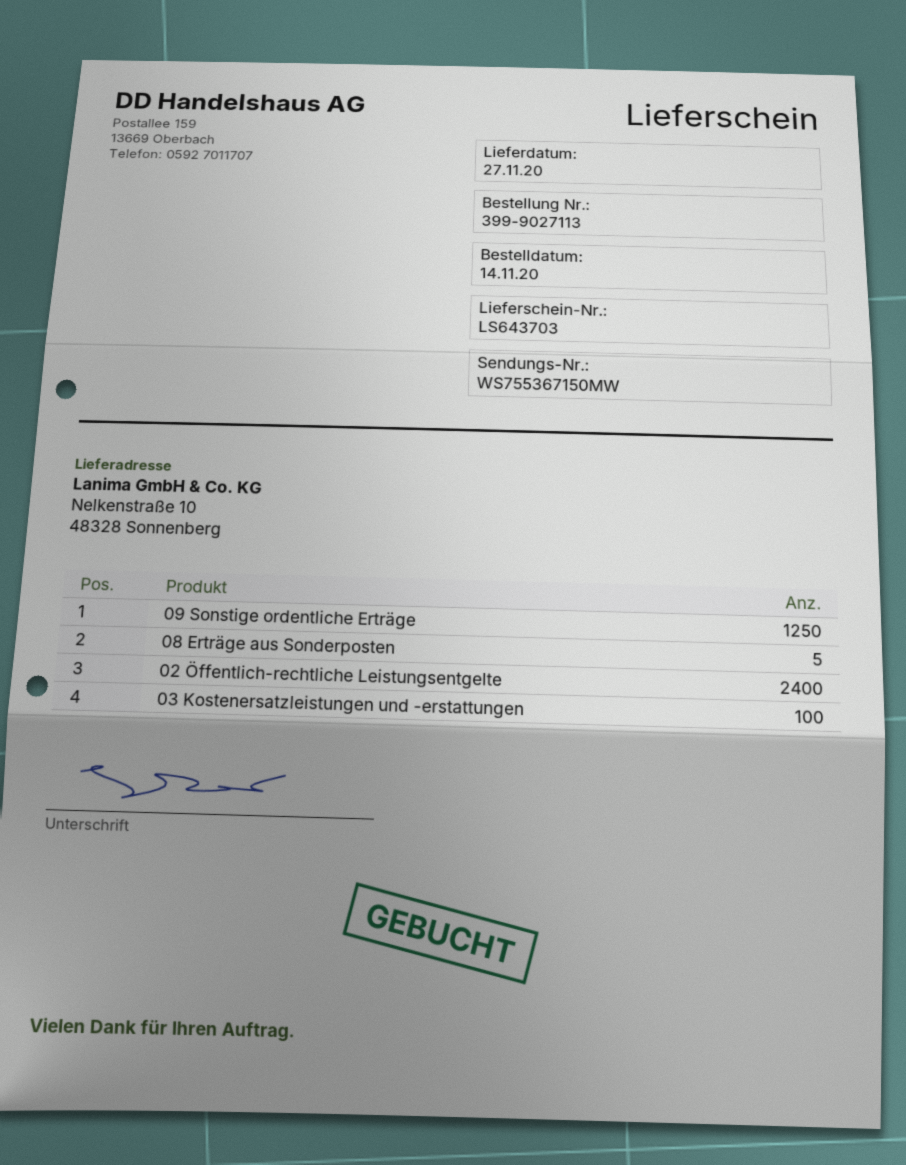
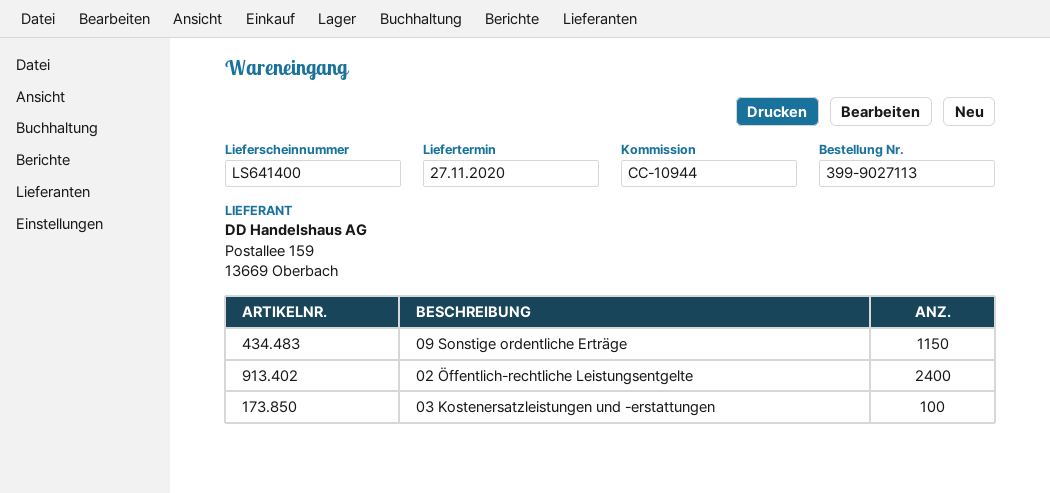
delivery note number: LS643703 -> LS641400
09 Sonstige ordentliche Erträge: 1250 -> 1150
08 Erträge aus Sonderposten: 5 -> none

